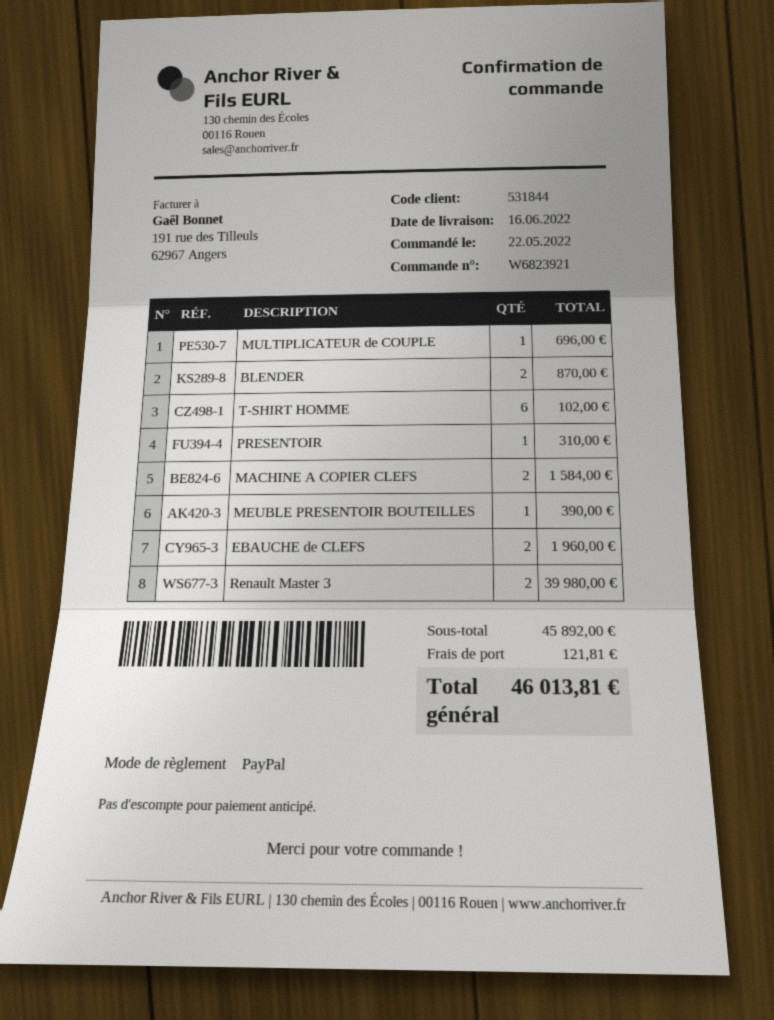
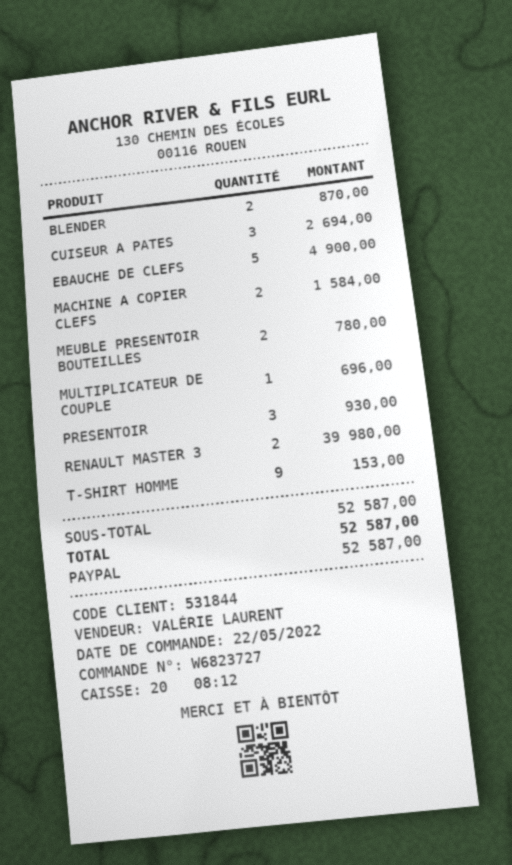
order number: W6823921 -> W6823727
T-SHIRT HOMME: 6 for 102.00 -> 9 for 153.00
PRESENTOIR: 1 for 310.00 -> 3 for 930.00
MEUBLE PRESENTOIR BOUTEILLES: 1 for 390.00 -> 2 for 780.00
EBAUCHE de CLEFS: 2 for 1960.00 -> 5 for 4900.00
CUISEUR A PATES: none -> 3 for 2694.00
subtotal: 45892.00 -> 52587.00
shipping: 121.81 -> none
total: 46013.81 -> 52587.00

